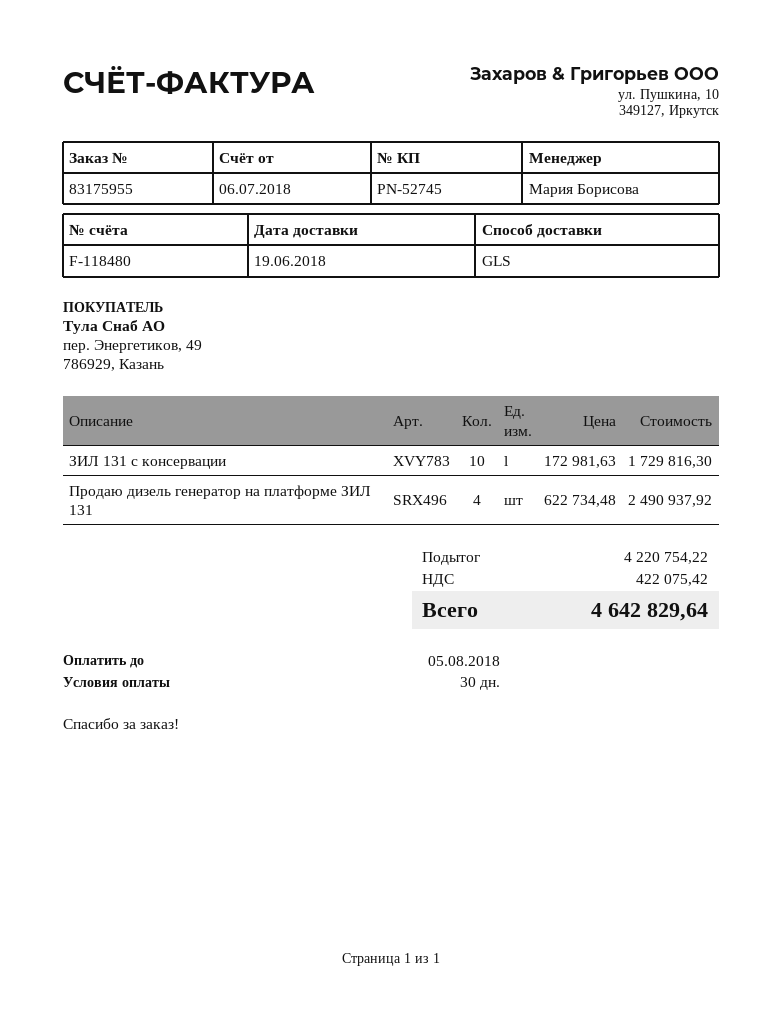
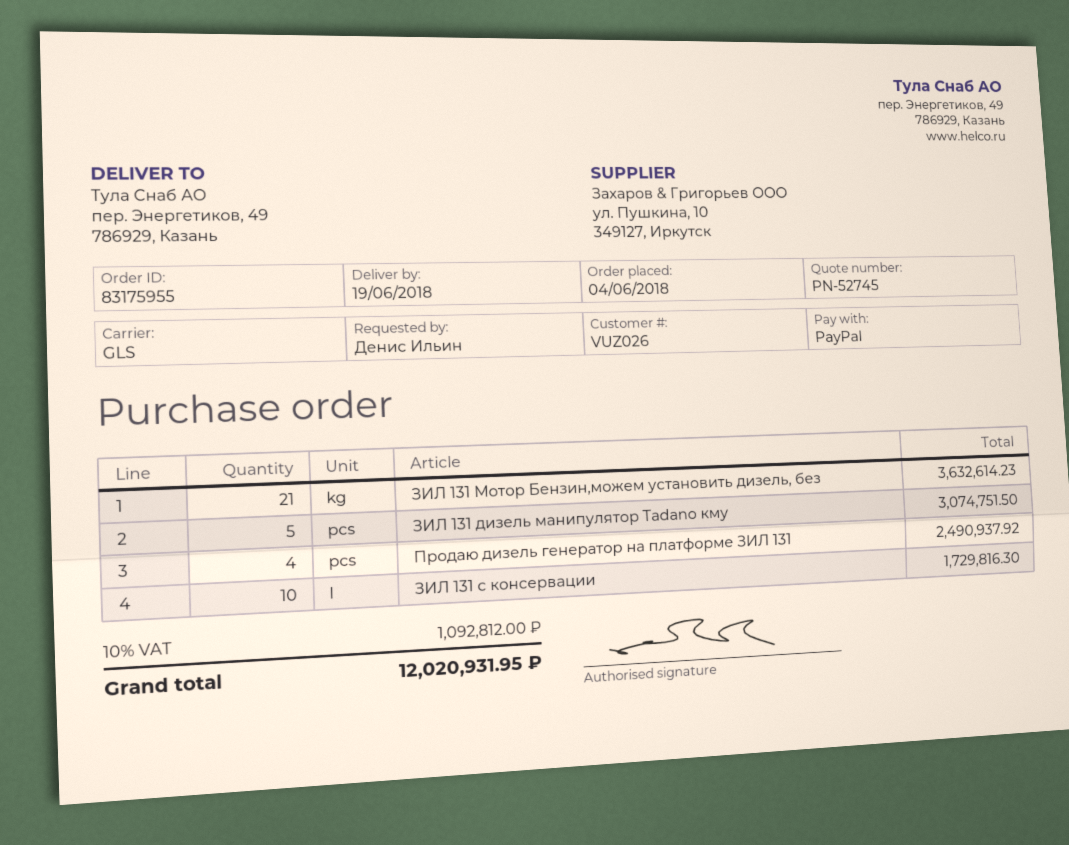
ЗИЛ 131 Мотор Бензин,можем установить дизель, без: none -> 21 for 3632614.23
ЗИЛ 131 дизель манипулятор Tadano кму: none -> 5 for 3074751.50
tax: 422075.42 -> 1092812.00
total: 4642829.64 -> 12020931.95

